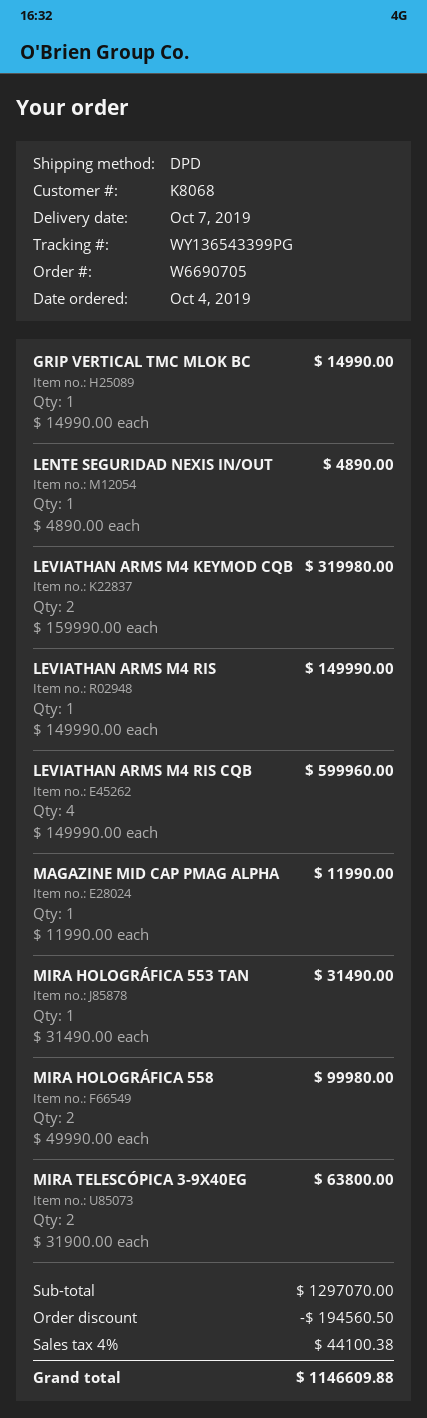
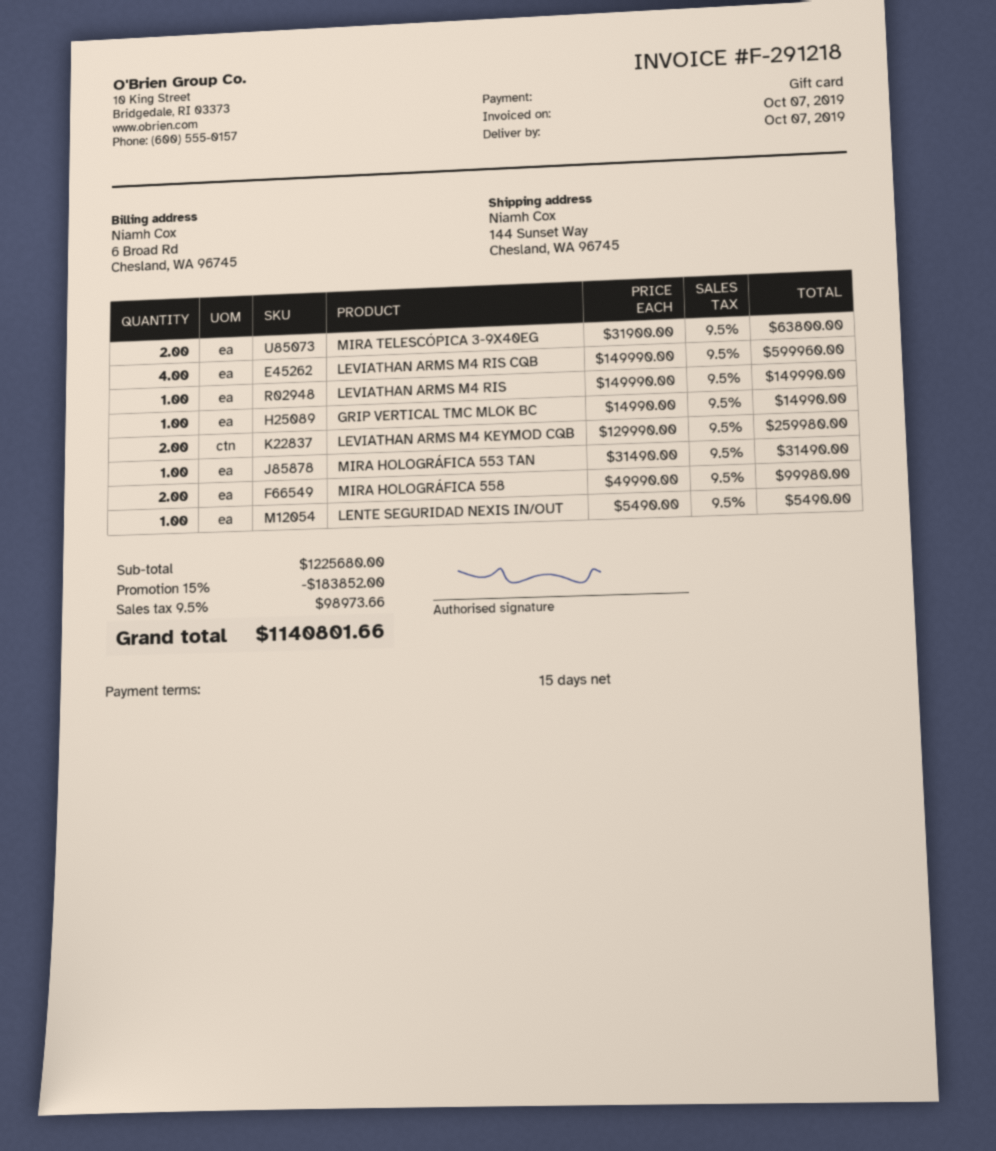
LENTE SEGURIDAD NEXIS IN/OUT: 1 x 4890.00 = 4890.00 -> 1 x 5490.00 = 5490.00
LEVIATHAN ARMS M4 KEYMOD CQB: 2 x 159990.00 = 319980.00 -> 2 x 129990.00 = 259980.00
MAGAZINE MID CAP PMAG ALPHA: 1 x 11990.00 = 11990.00 -> none
subtotal: 1297070.00 -> 1225680.00
discount: 194560.50 -> 183852.00
tax: 4% = 44100.38 -> 9.5% = 98973.66
total: 1146609.88 -> 1140801.66

